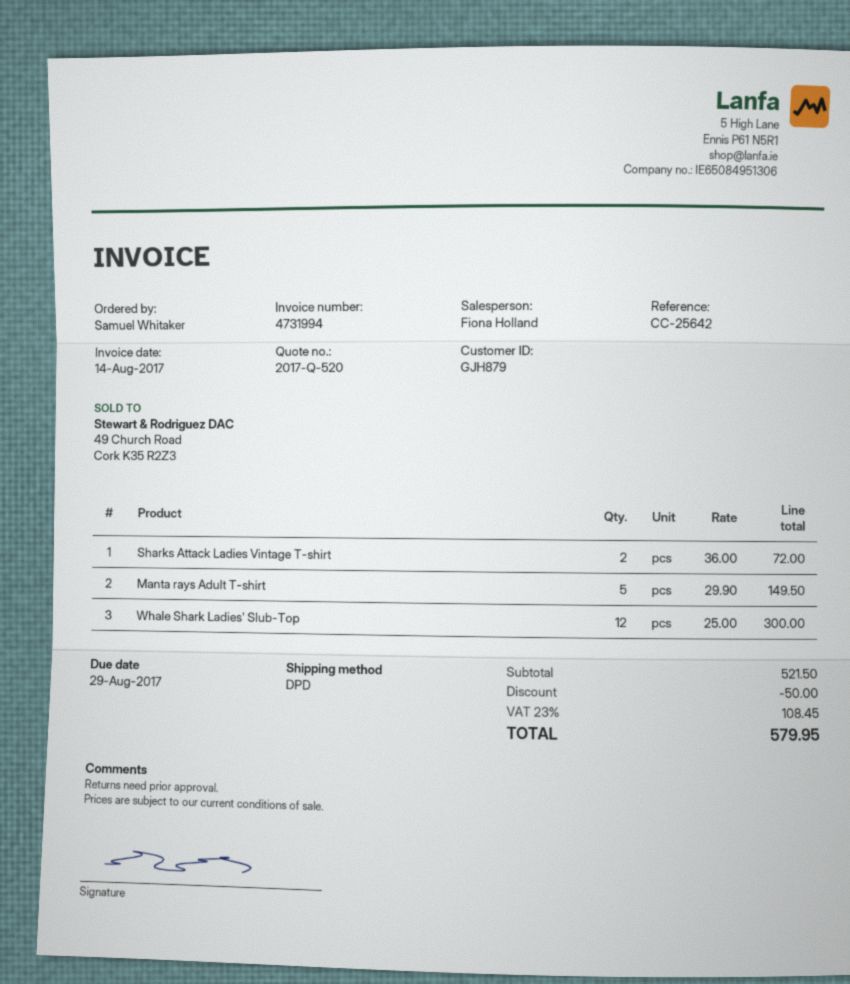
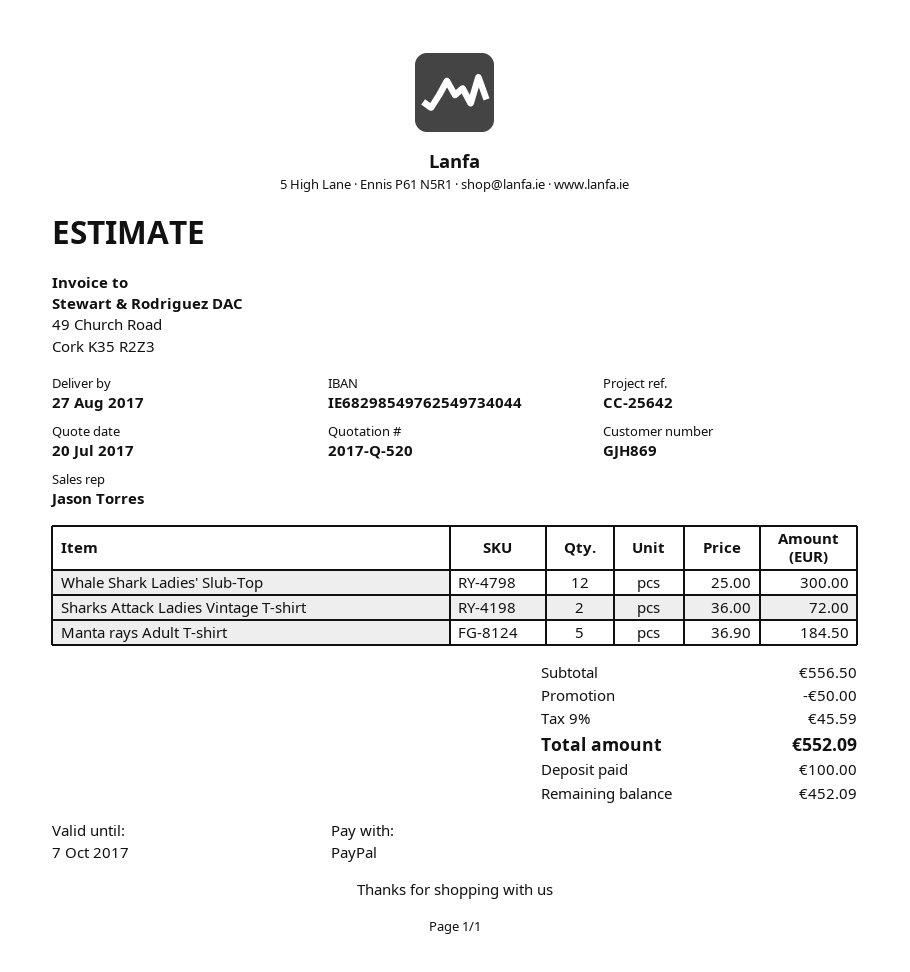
customer number: GJH879 -> GJH869
sales rep: Fiona Holland -> Jason Torres
Manta rays Adult T-shirt: 5 x 29.90 = 149.50 -> 5 x 36.90 = 184.50
subtotal: 521.50 -> 556.50
tax: 23% = 108.45 -> 9% = 45.59
total: 579.95 -> 552.09

